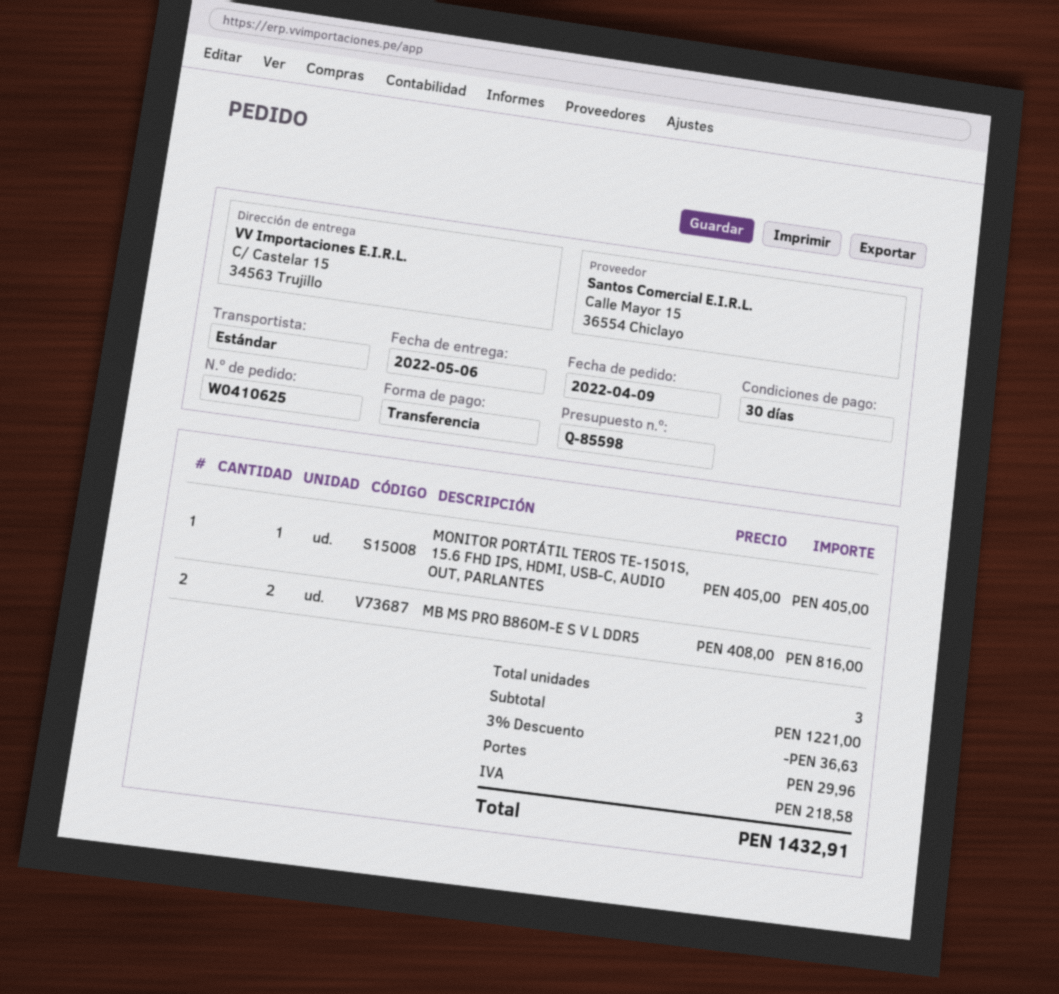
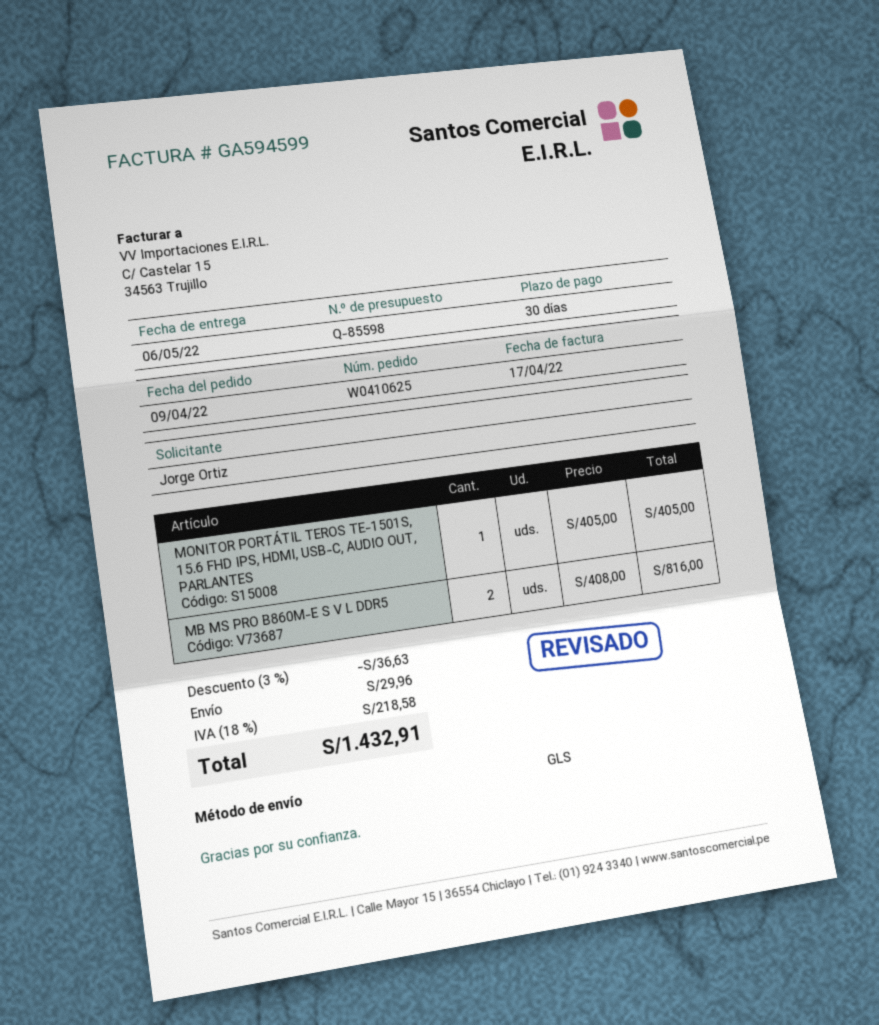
shipping method: standard -> GLS

